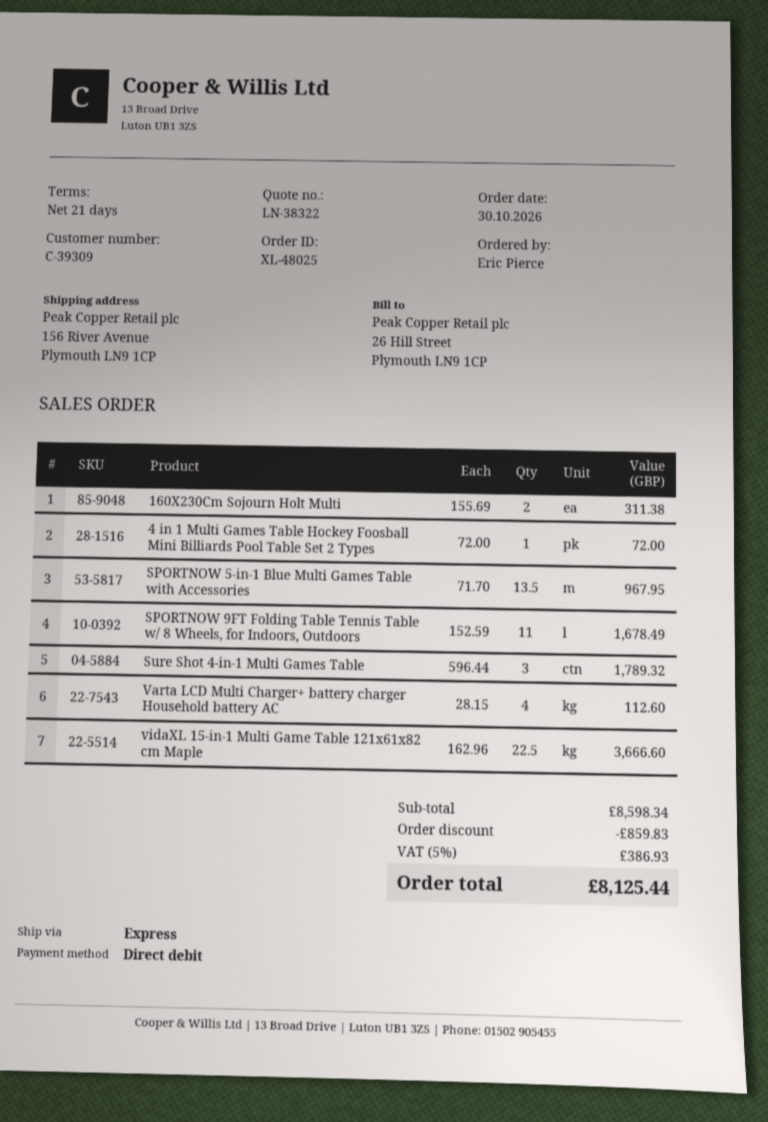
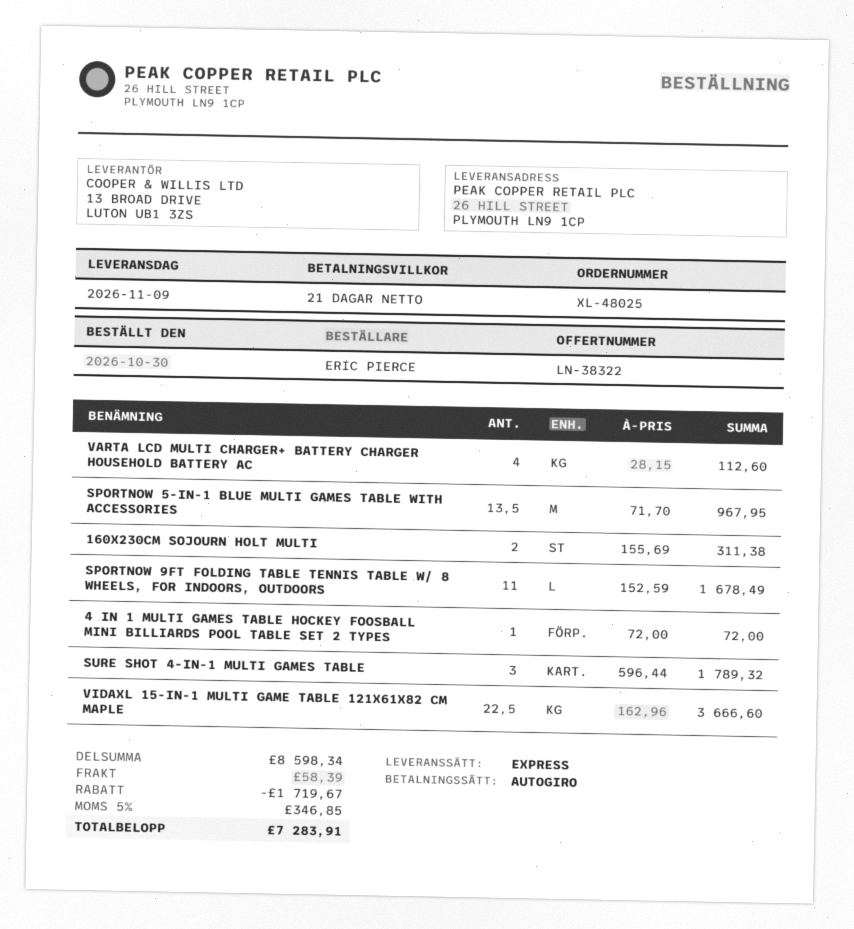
ship to: 156 River Avenue, Plymouth LN9 1CP -> 26 HILL STREET, PLYMOUTH LN9 1CP
discount: 859.83 -> 1719.67
shipping: none -> 58.39
tax: 5% = 386.93 -> 5% = 346.85
total: 8125.44 -> 7283.91

